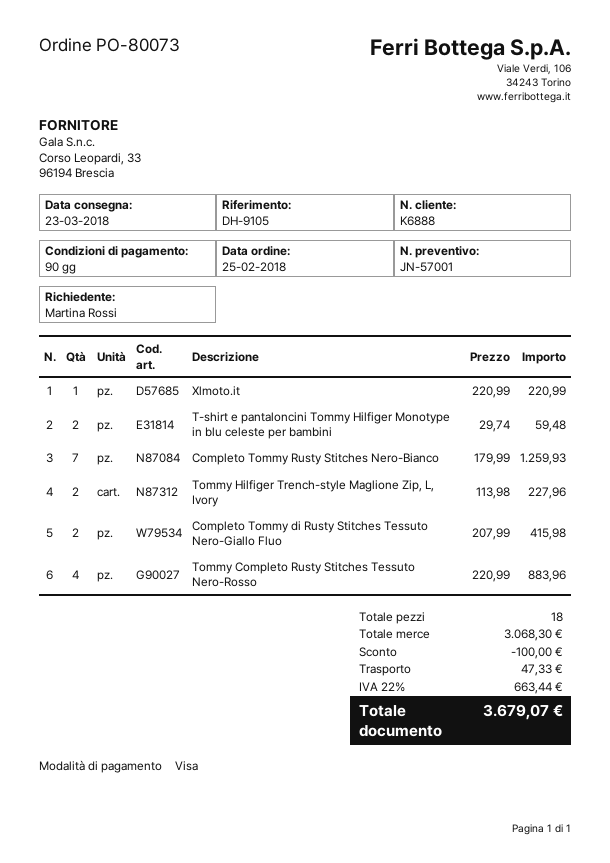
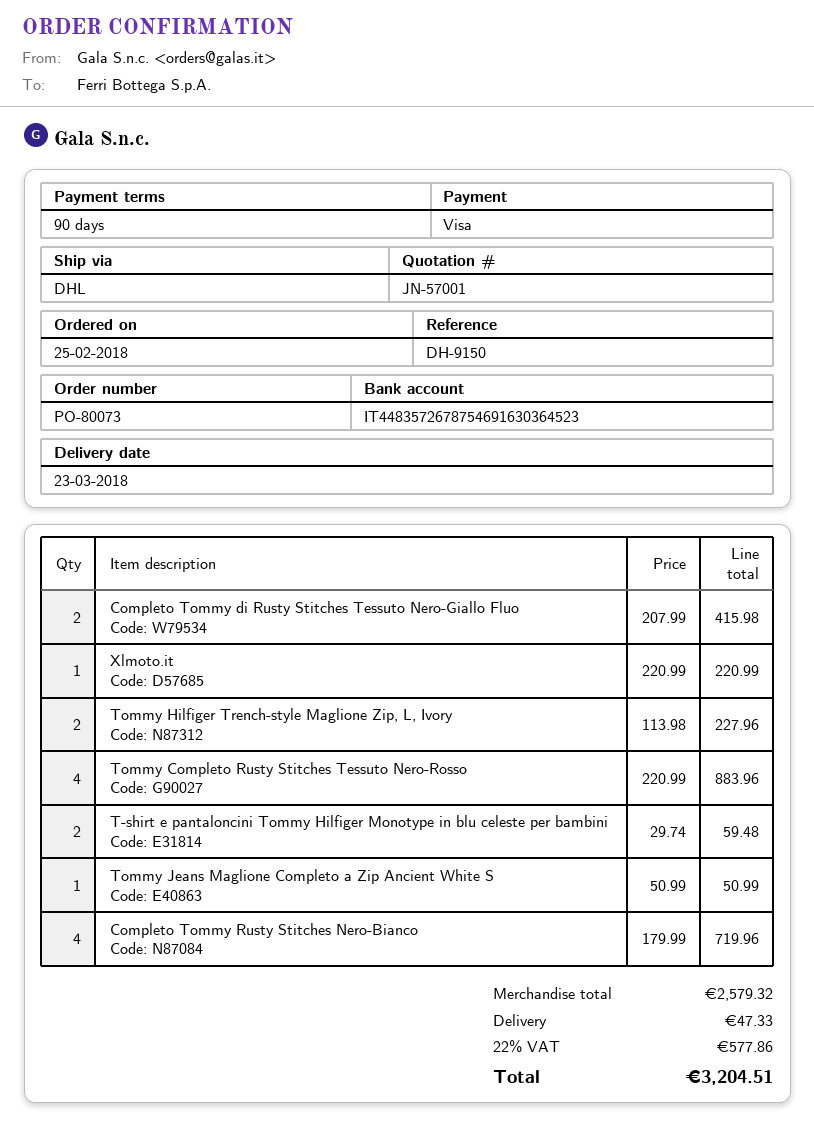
reference: DH-9105 -> DH-9150
Completo Tommy Rusty Stitches Nero-Bianco: 7 x 179.99 = 1259.93 -> 4 x 179.99 = 719.96
Tommy Jeans Maglione Completo a Zip Ancient White S: none -> 1 x 50.99 = 50.99
subtotal: 3068.30 -> 2579.32
discount: 100.00 -> none
tax: 22% = 663.44 -> 22% = 577.86
total: 3679.07 -> 3204.51

